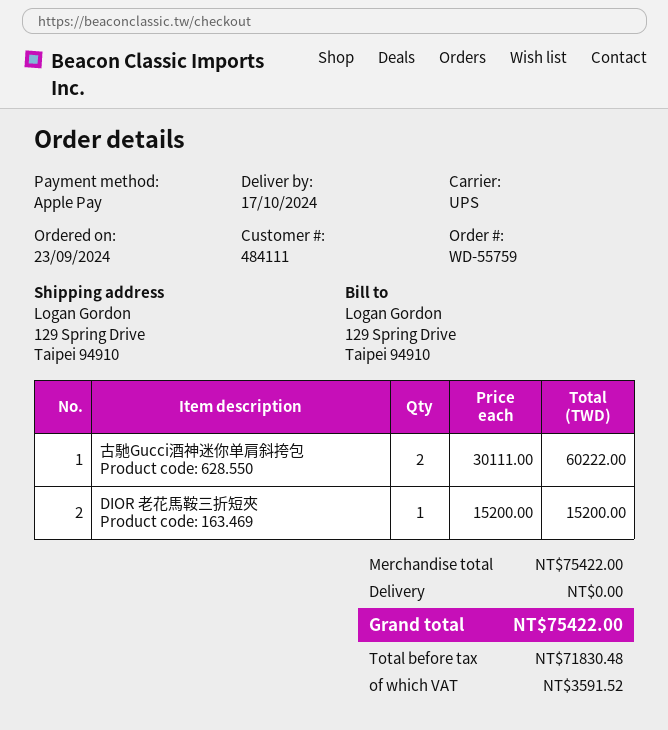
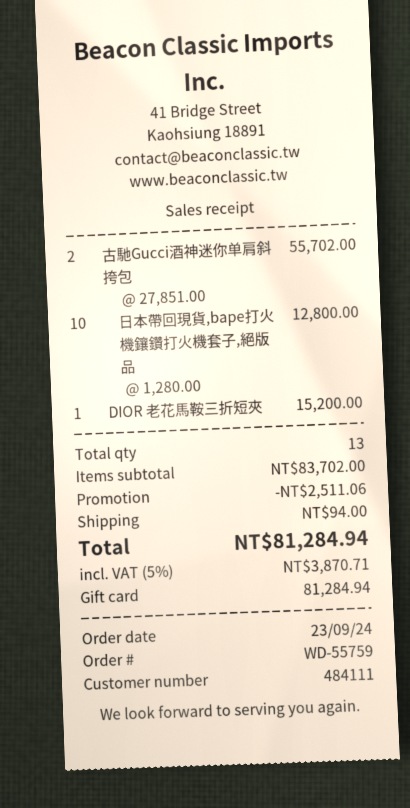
payment method: Apple Pay -> gift card
古馳Gucci酒神迷你单肩斜挎包: 2 x 30111.00 = 60222.00 -> 2 x 27851.00 = 55702.00
日本帶回現貨,bape打火機鑲鑽打火機套子,絕版品: none -> 10 x 1280.00 = 12800.00
subtotal: 75422.00 -> 83702.00
discount: none -> 2511.06
shipping: 0.00 -> 94.00
tax: 3591.52 -> 3870.71
total: 75422.00 -> 81284.94

